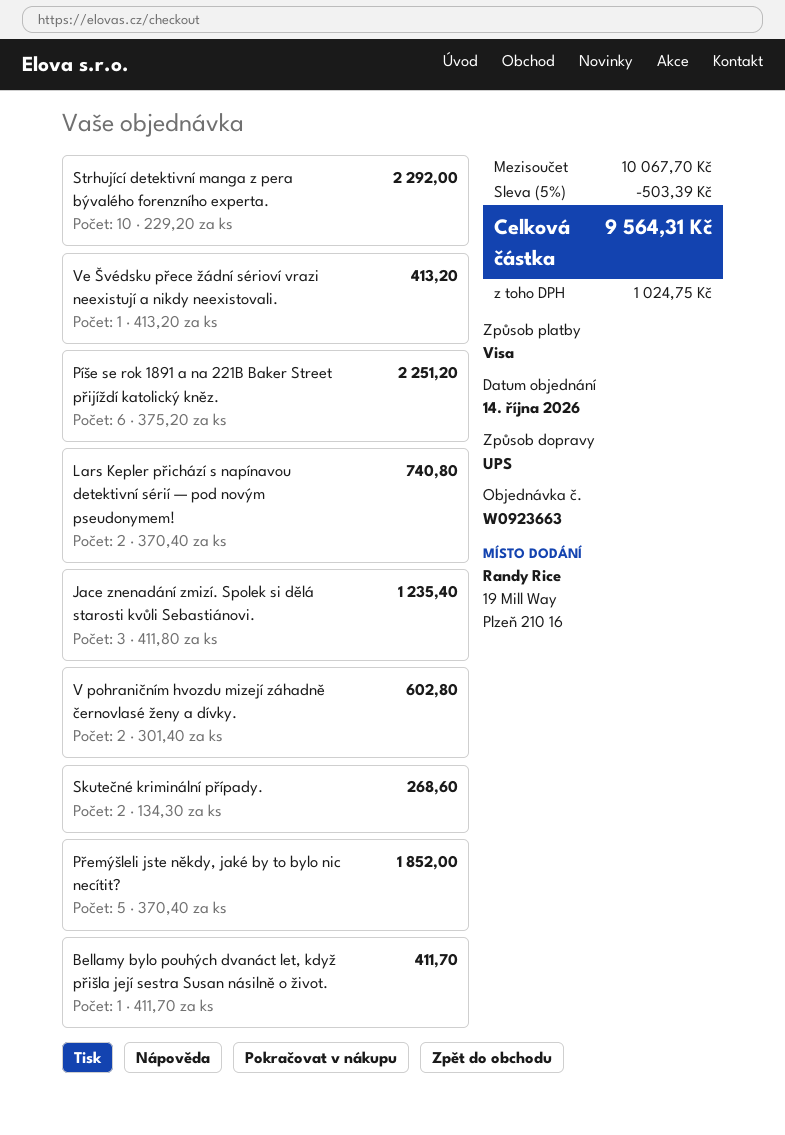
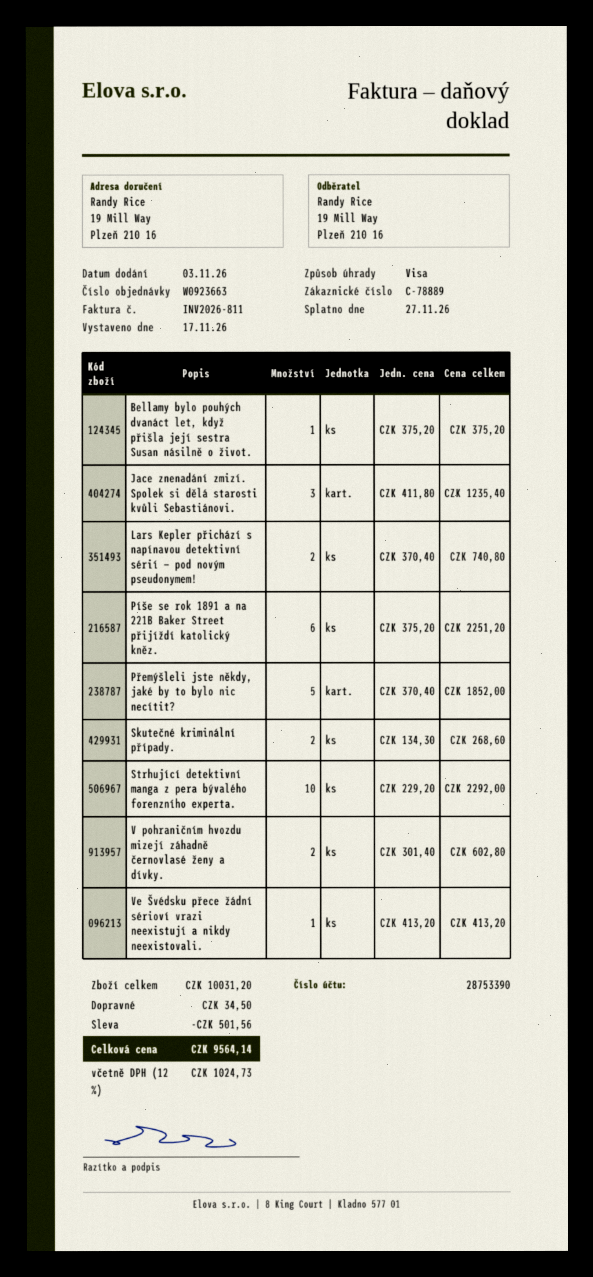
Bellamy bylo pouhých dvanáct let, když přišla její sestra Susan násilně o život.: 1 x 411.70 = 411.70 -> 1 x 375.20 = 375.20
subtotal: 10067.70 -> 10031.20
discount: 503.39 -> 501.56
shipping: none -> 34.50
tax: 1024.75 -> 1024.73
total: 9564.31 -> 9564.14

